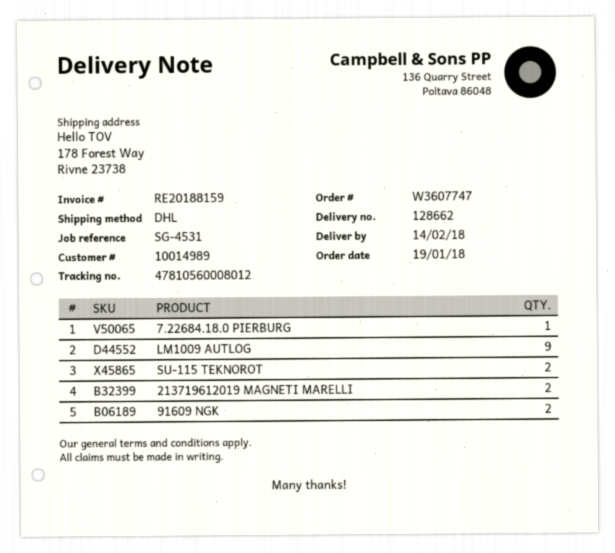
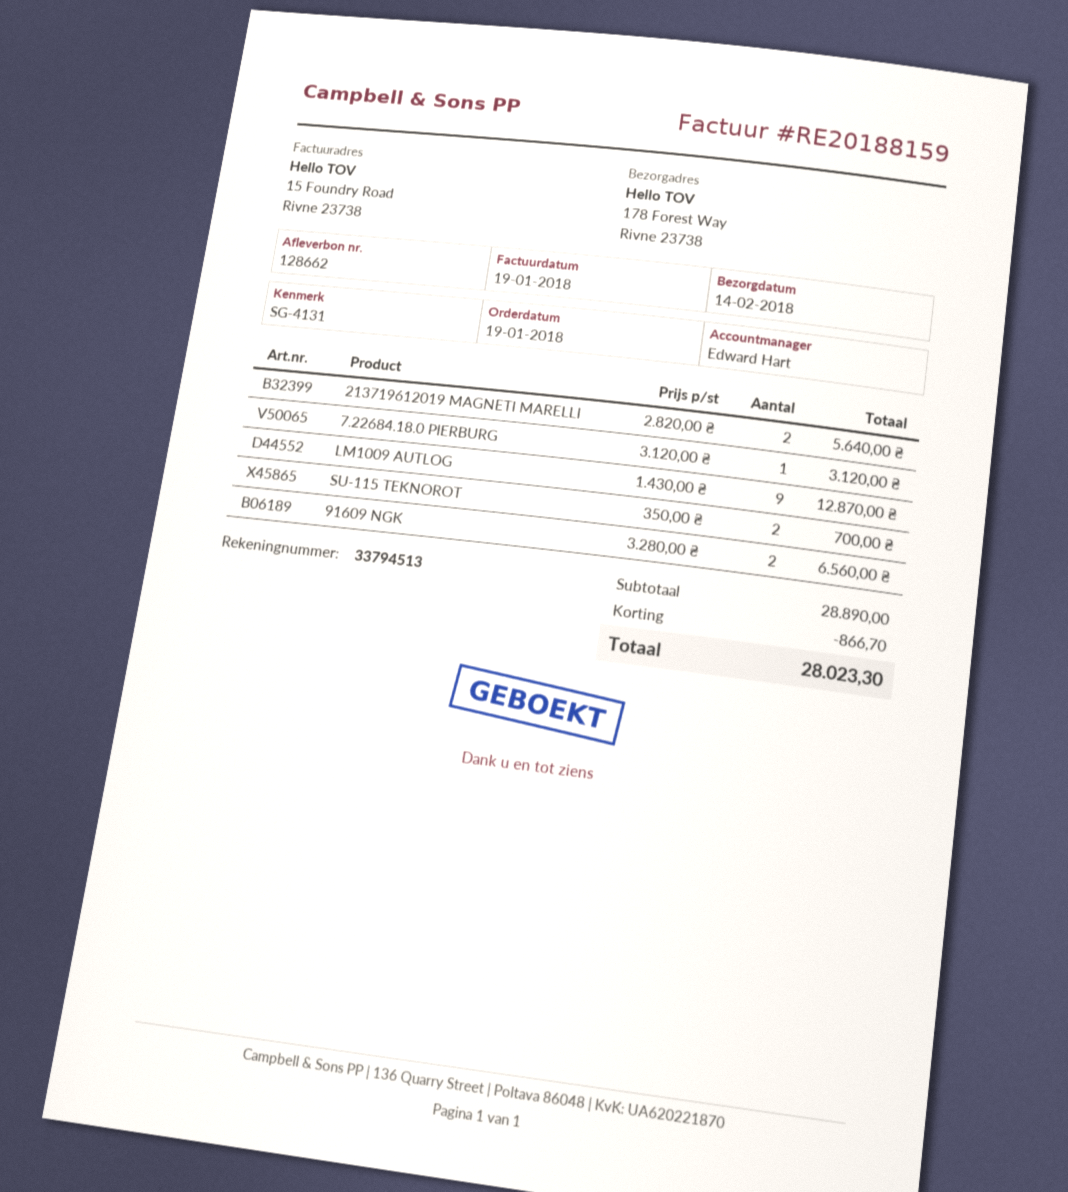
reference: SG-4531 -> SG-4131

